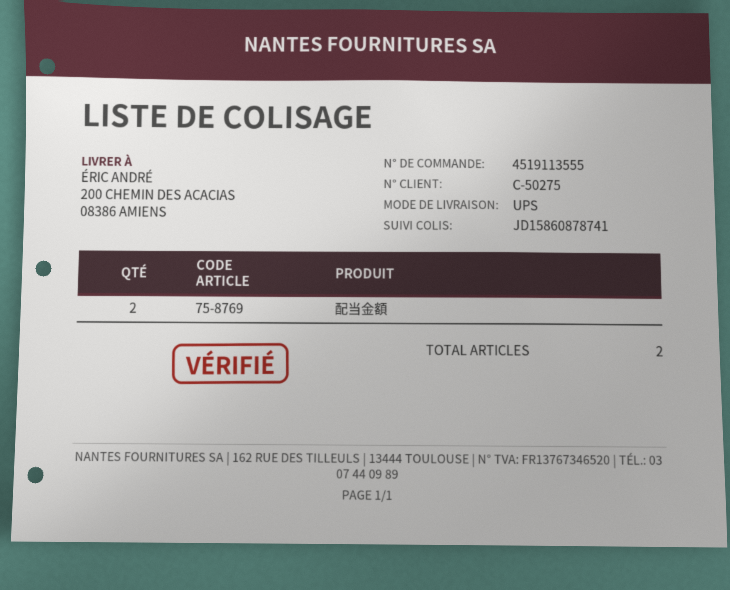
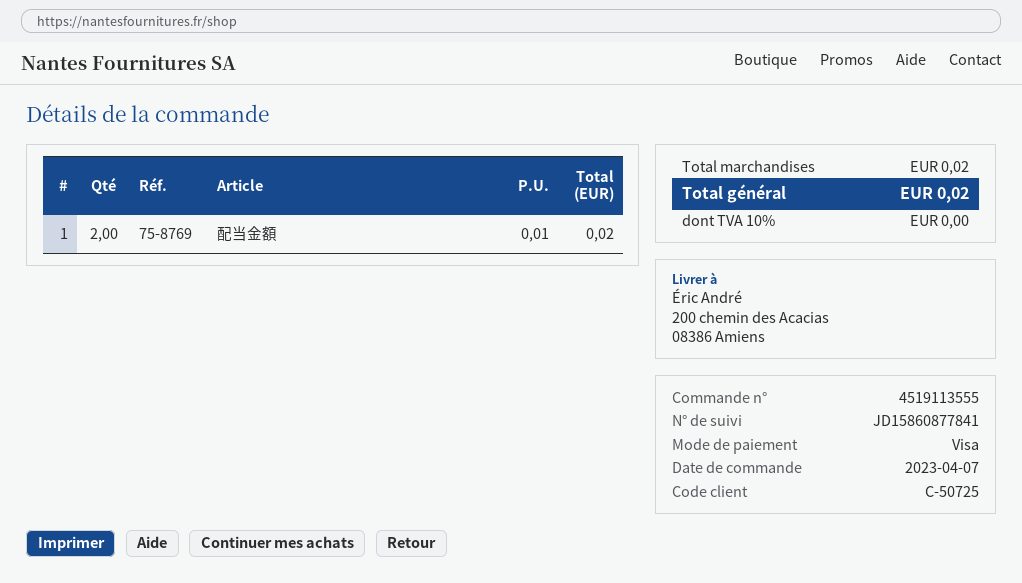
customer number: C-50275 -> C-50725
tracking number: JD15860878741 -> JD15860877841

